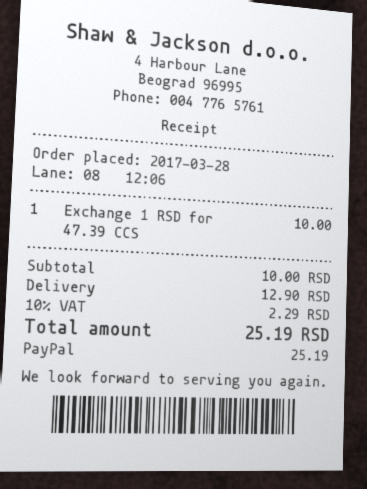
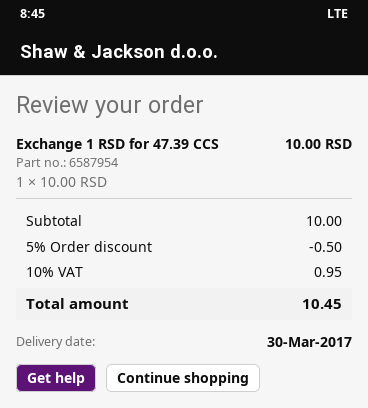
discount: none -> 5% = 0.50
shipping: 12.90 -> none
tax: 10% = 2.29 -> 10% = 0.95
total: 25.19 -> 10.45

